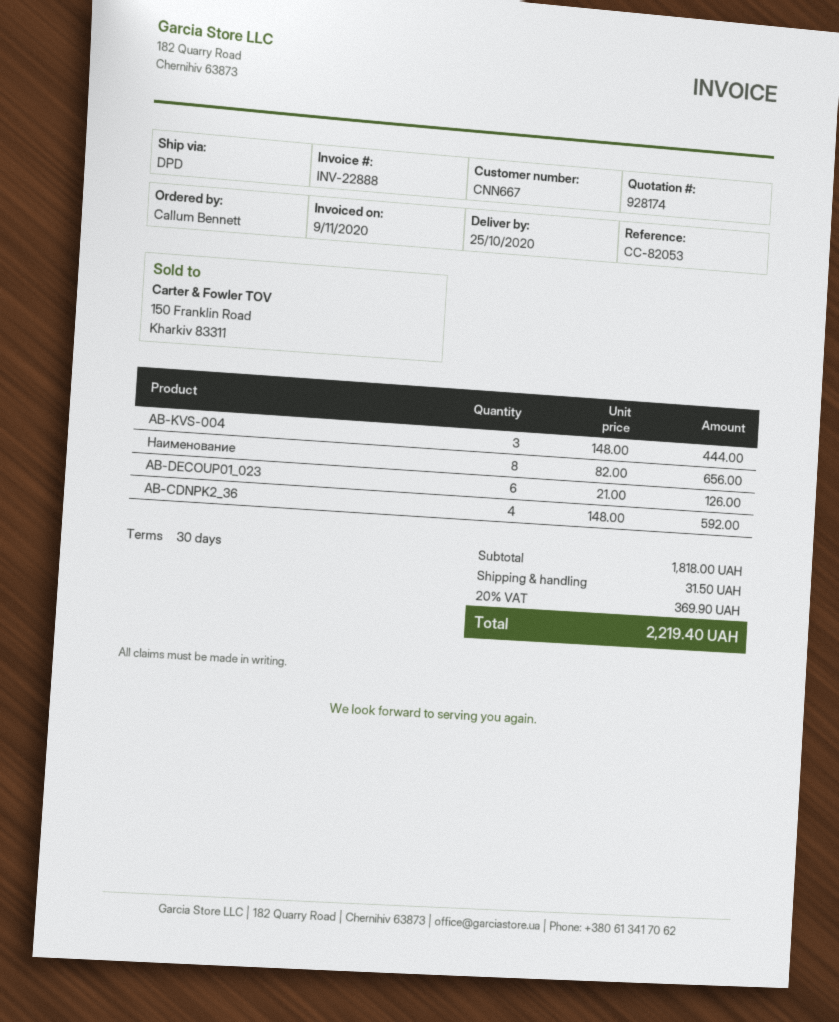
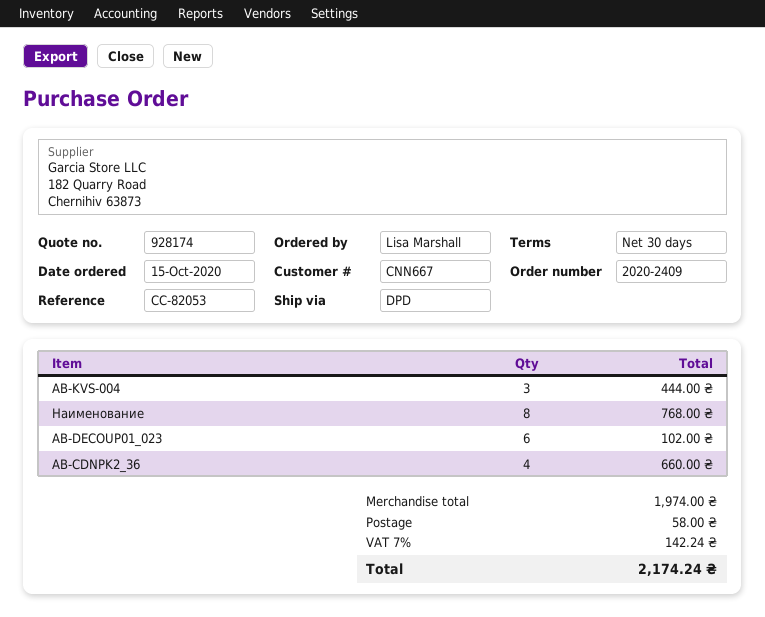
ordered by: Callum Bennett -> Lisa Marshall
Наименование: 8 for 656.00 -> 8 for 768.00
AB-DECOUP01_023: 6 for 126.00 -> 6 for 102.00
AB-CDNPK2_36: 4 for 592.00 -> 4 for 660.00
subtotal: 1818.00 -> 1974.00
shipping: 31.50 -> 58.00
tax: 20% = 369.90 -> 7% = 142.24
total: 2219.40 -> 2174.24

